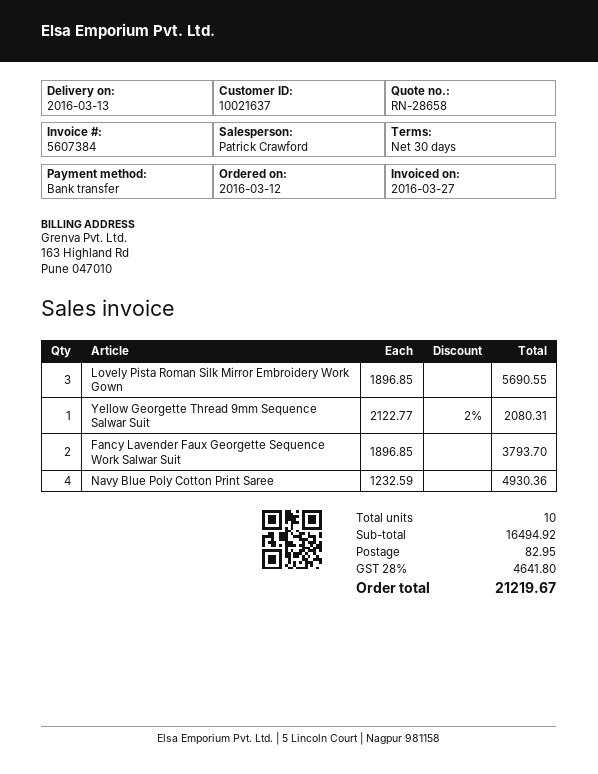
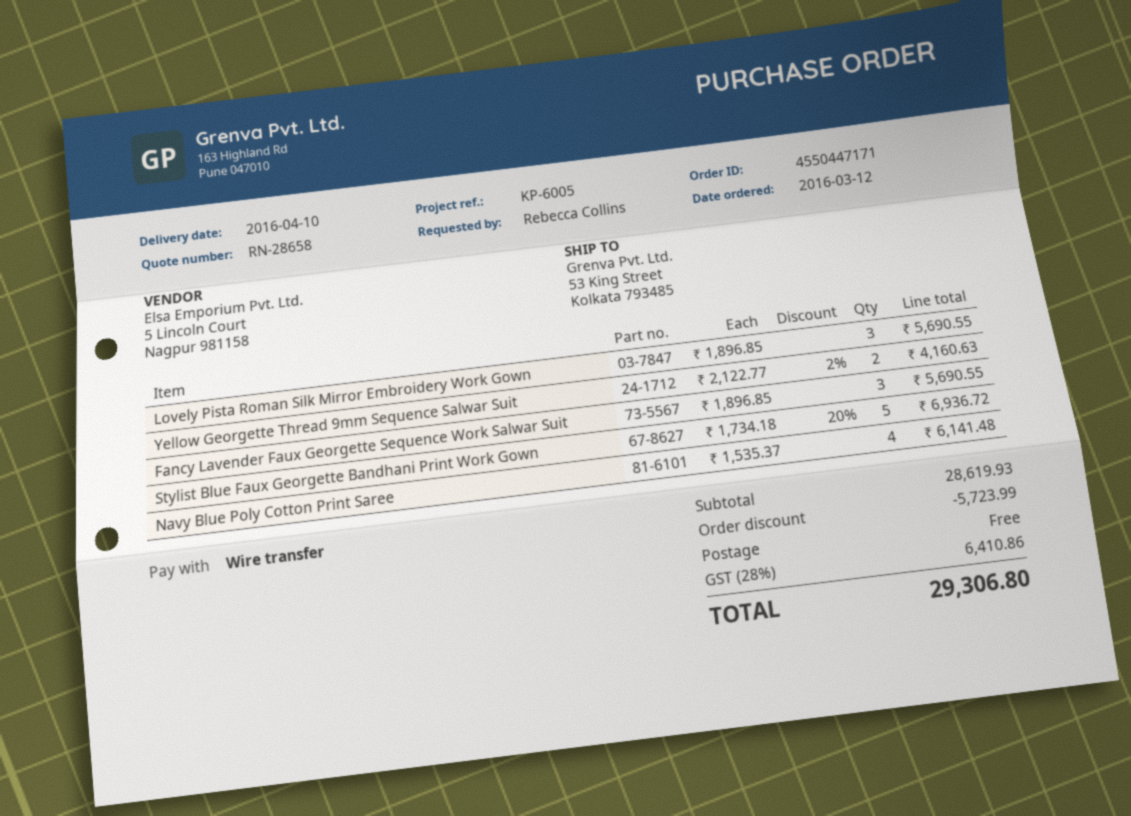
delivery date: 2016-03-13 -> 2016-04-10
Yellow Georgette Thread 9mm Sequence Salwar Suit: 1 x 2122.77 - 2% = 2080.31 -> 2 x 2122.77 - 2% = 4160.63
Fancy Lavender Faux Georgette Sequence Work Salwar Suit: 2 x 1896.85 = 3793.70 -> 3 x 1896.85 = 5690.55
Navy Blue Poly Cotton Print Saree: 4 x 1232.59 = 4930.36 -> 4 x 1535.37 = 6141.48
Stylist Blue Faux Georgette Bandhani Print Work Gown: none -> 5 x 1734.18 - 20% = 6936.72
subtotal: 16494.92 -> 28619.93
discount: none -> 5723.99
shipping: 82.95 -> 0.00
tax: 28% = 4641.80 -> 28% = 6410.86
total: 21219.67 -> 29306.80

